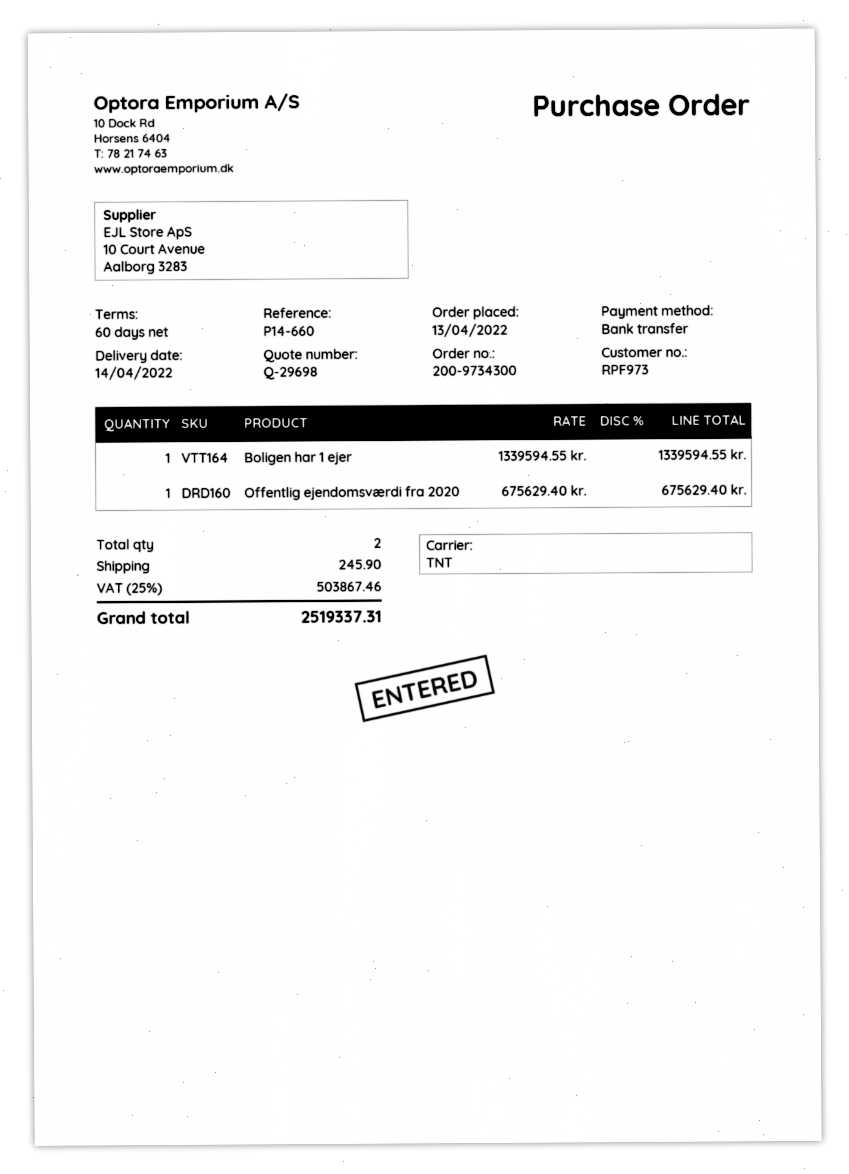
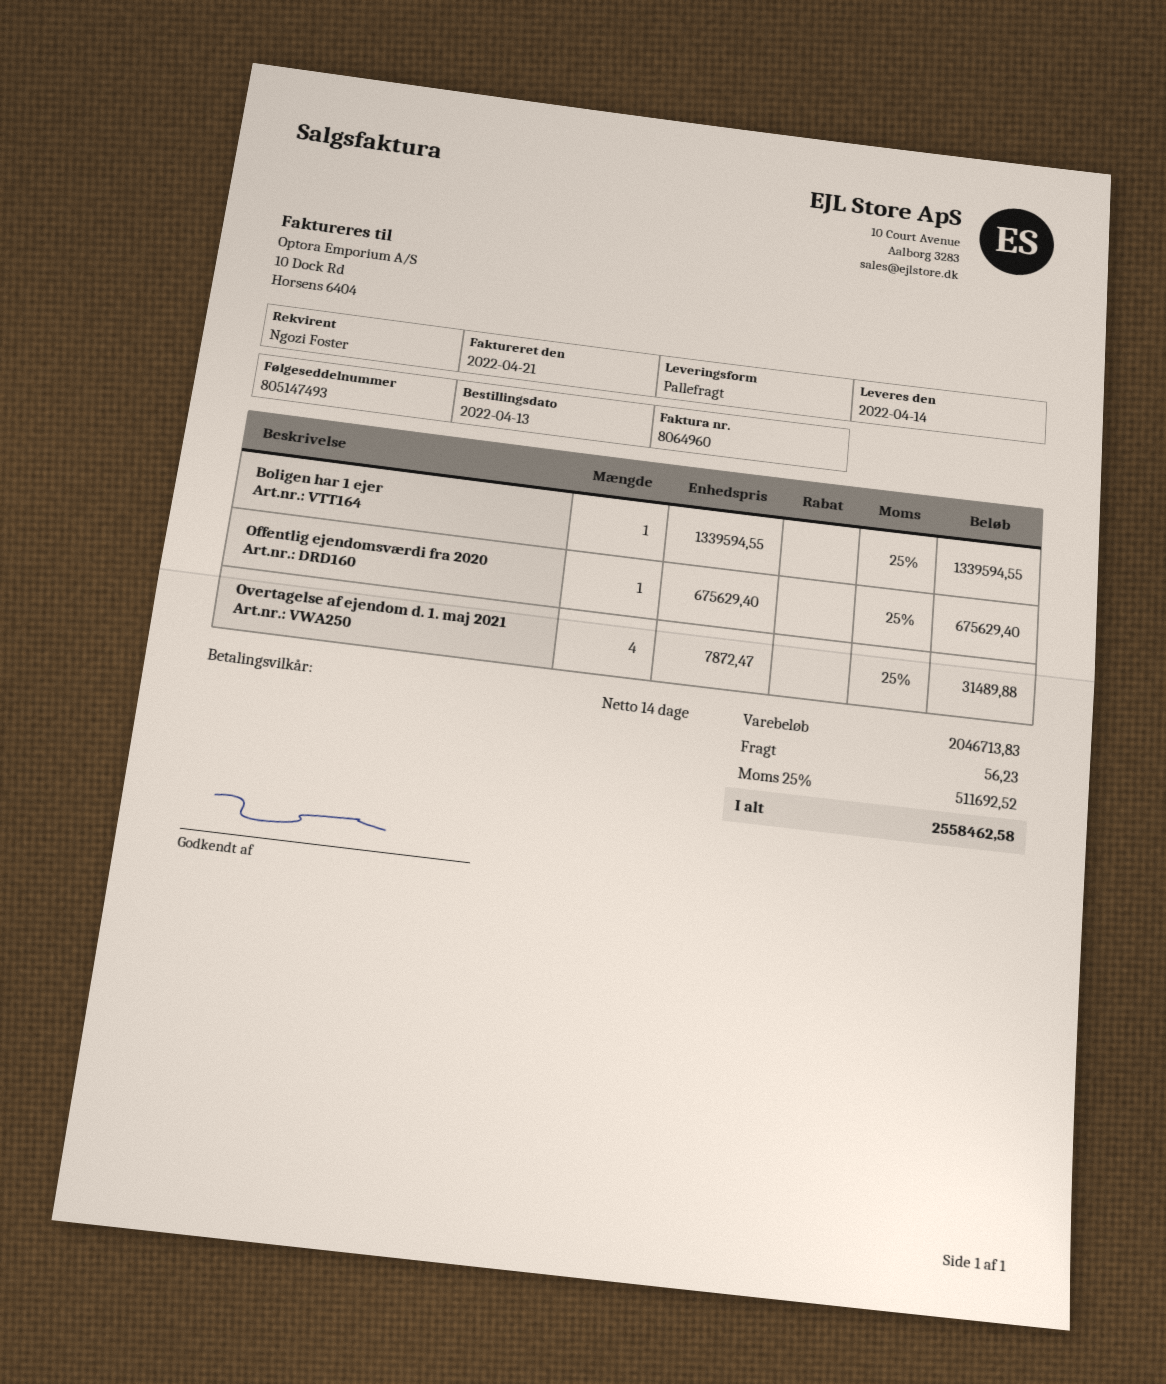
payment terms: 60 days -> 14 days
shipping method: TNT -> pallet freight
Overtagelse af ejendom d. 1. maj 2021: none -> 4 x 7872.47 = 31489.88
shipping: 245.90 -> 56.23
tax: 25% = 503867.46 -> 25% = 511692.52
total: 2519337.31 -> 2558462.58

